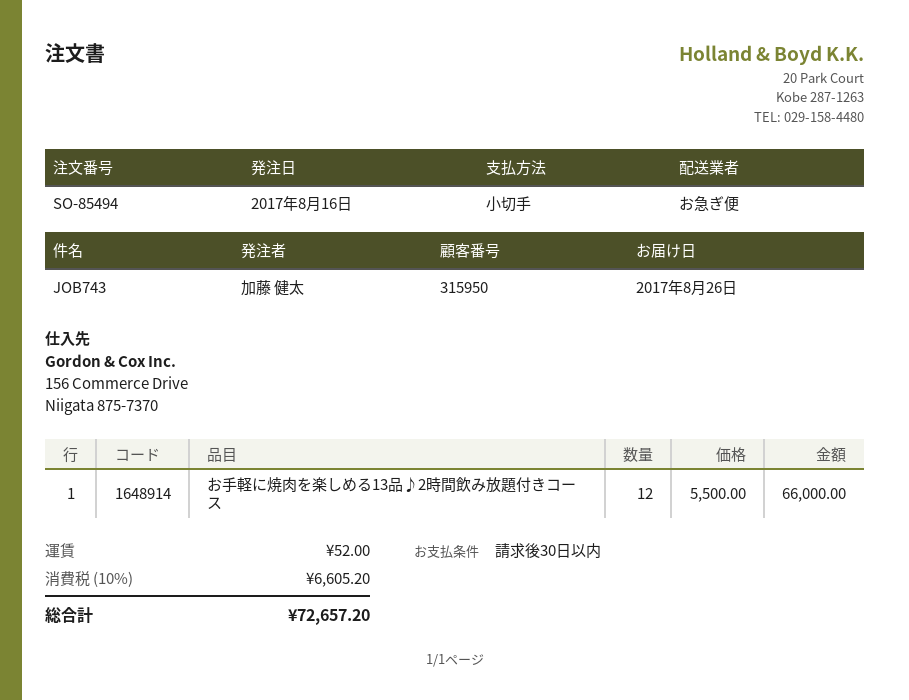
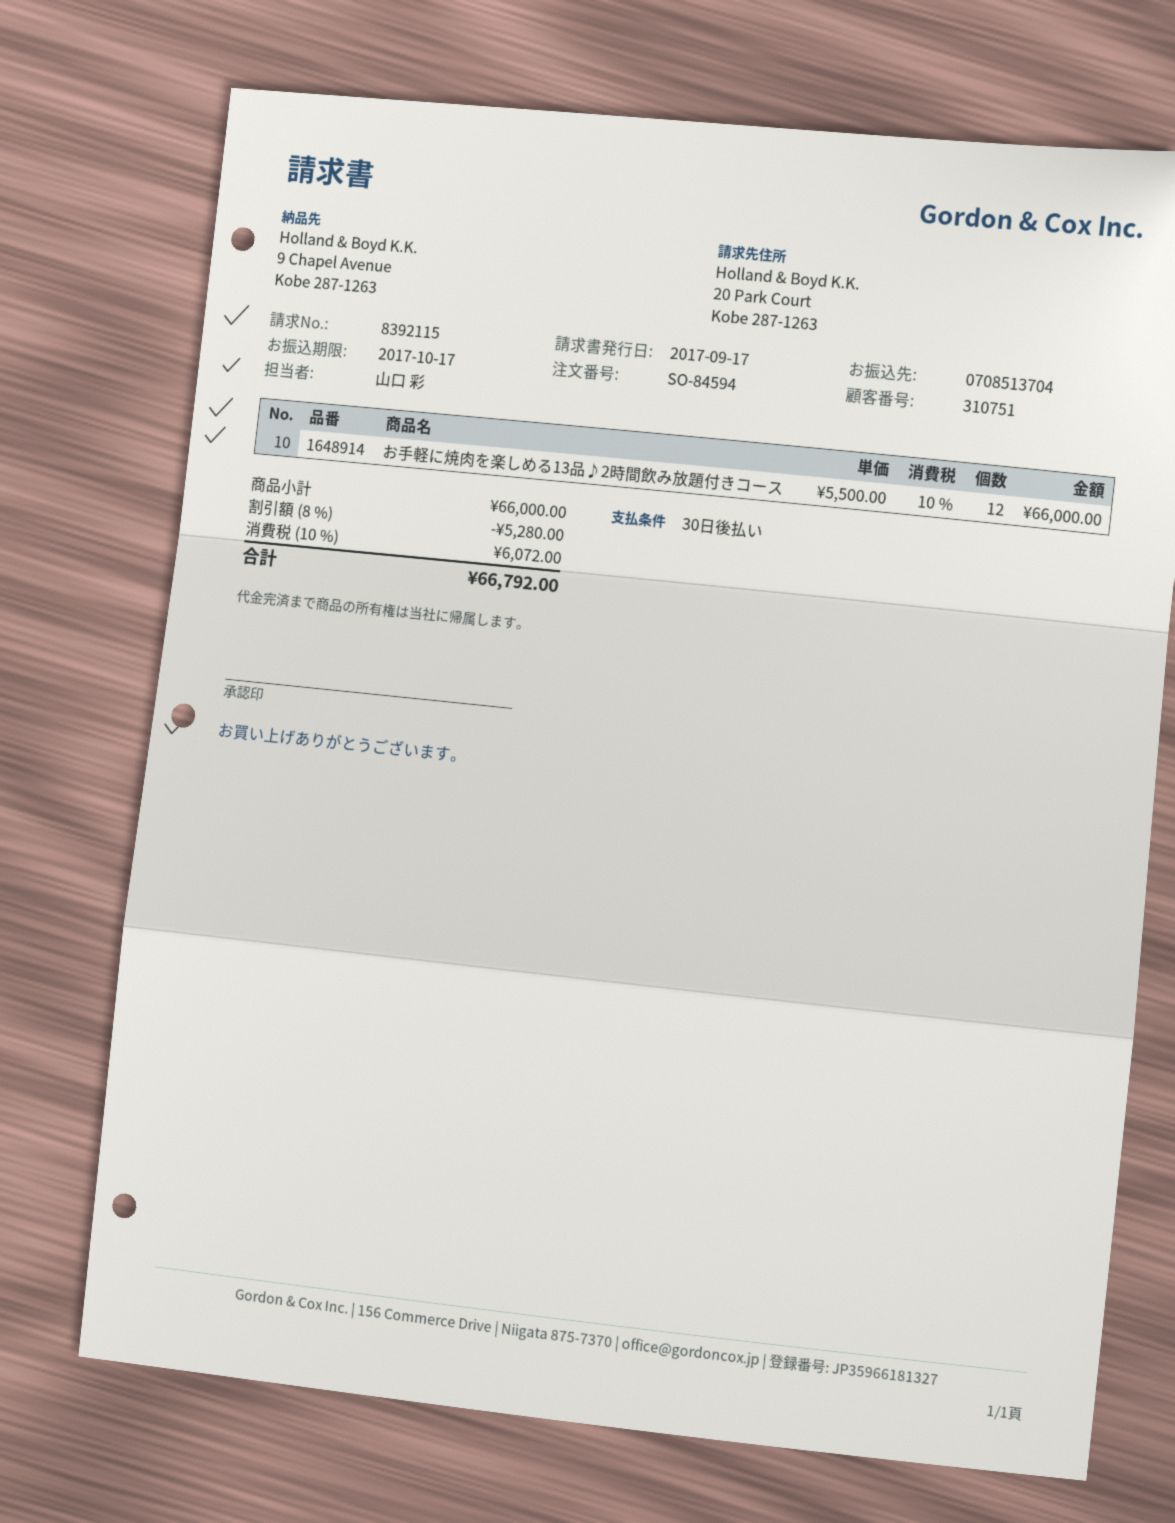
order number: SO-85494 -> SO-84594
customer number: 315950 -> 310751
discount: none -> 8% = 5280.00
shipping: 52.00 -> none
tax: 10% = 6605.20 -> 10% = 6072.00
total: 72657.20 -> 66792.00

